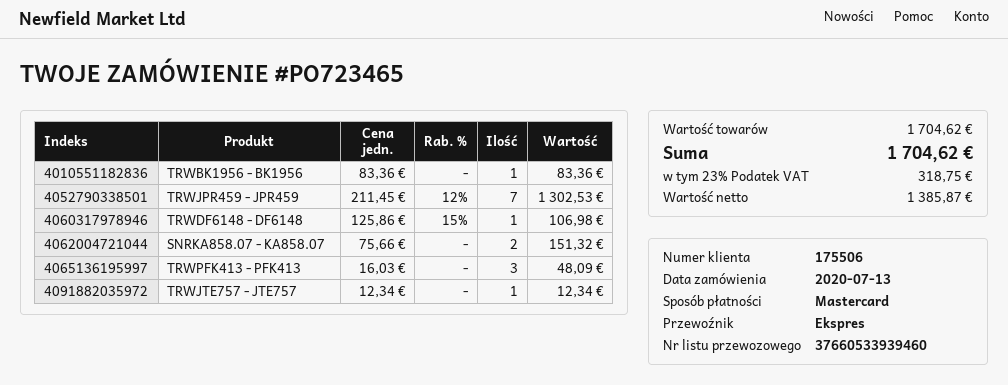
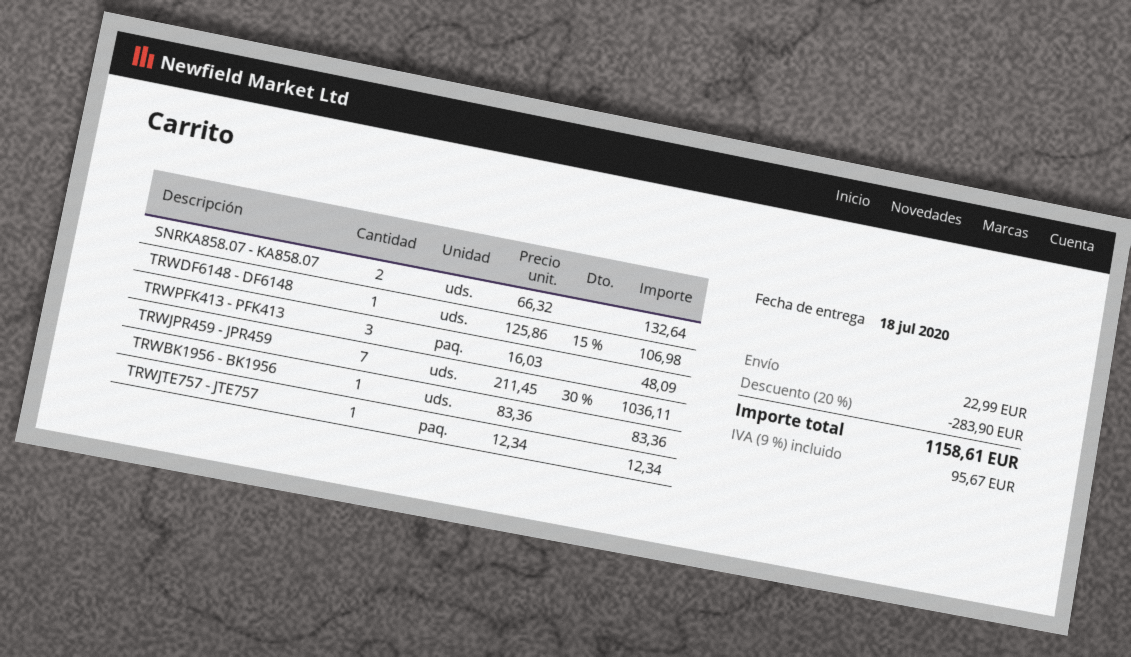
TRWJPR459 - JPR459: 7 x 211.45 - 12% = 1302.53 -> 7 x 211.45 - 30% = 1036.11
SNRKA858.07 - KA858.07: 2 x 75.66 = 151.32 -> 2 x 66.32 = 132.64
discount: none -> 20% = 283.90
shipping: none -> 22.99
tax: 23% = 318.75 -> 9% = 95.67
total: 1704.62 -> 1158.61

